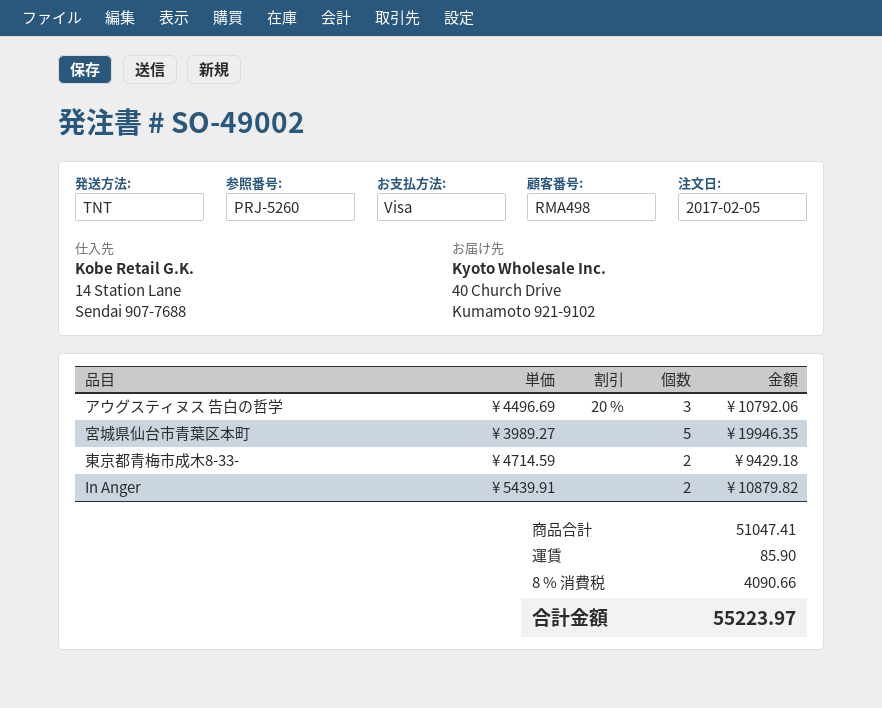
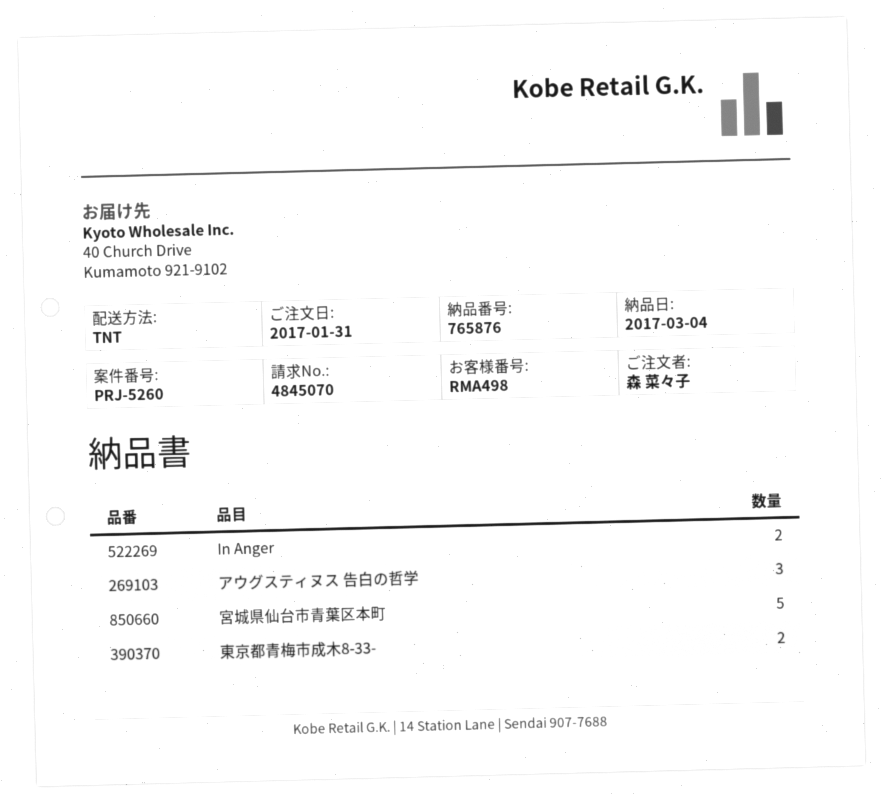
order date: 2017-02-05 -> 2017-01-31

